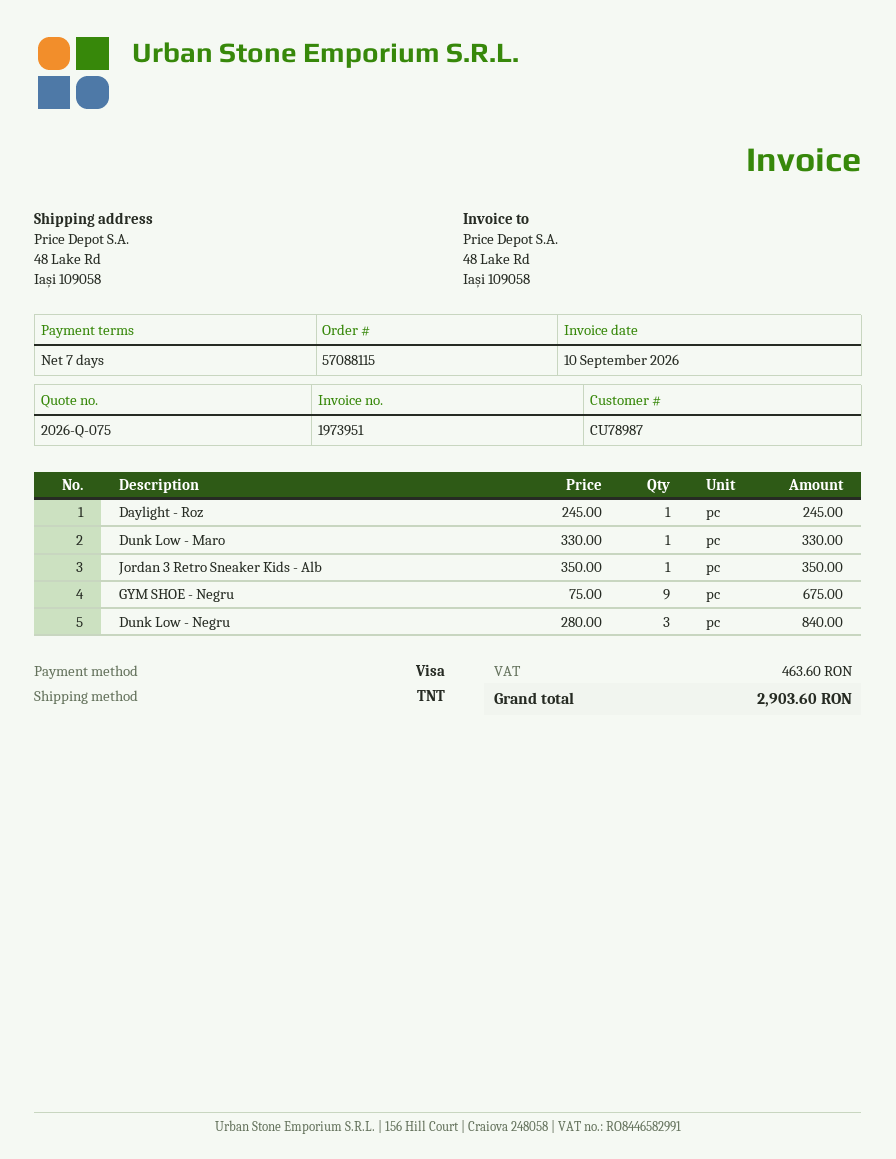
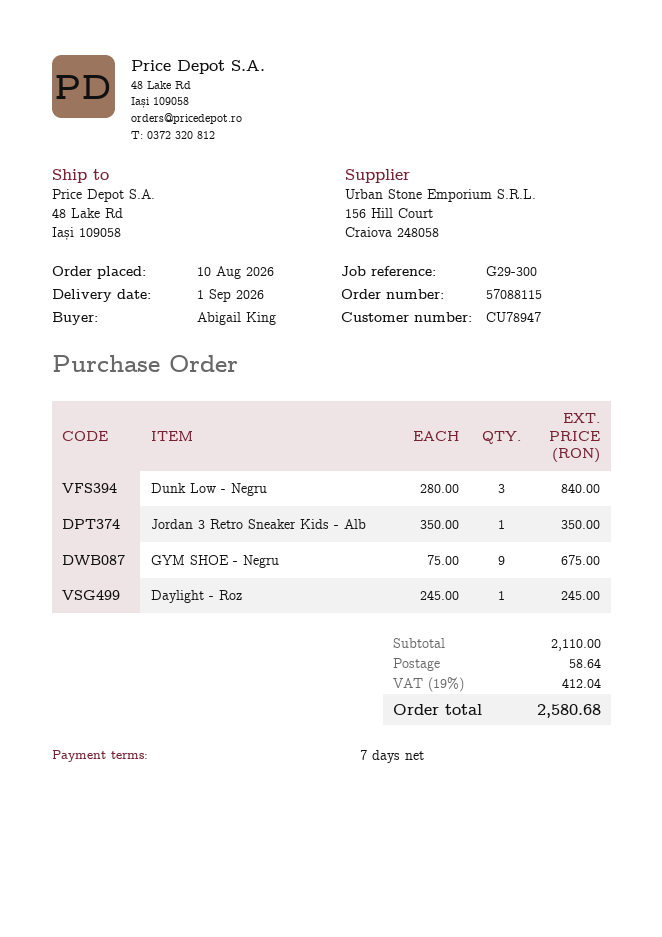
customer number: CU78987 -> CU78947
Dunk Low - Maro: 1 x 330.00 = 330.00 -> none
shipping: none -> 58.64
tax: 463.60 -> 412.04
total: 2903.60 -> 2580.68

